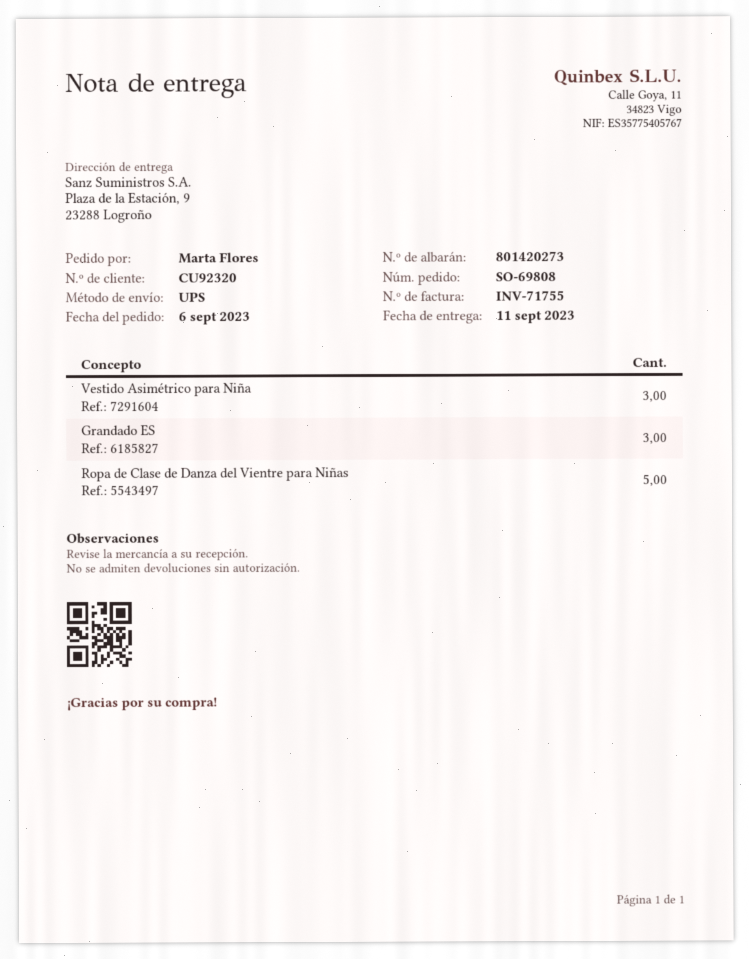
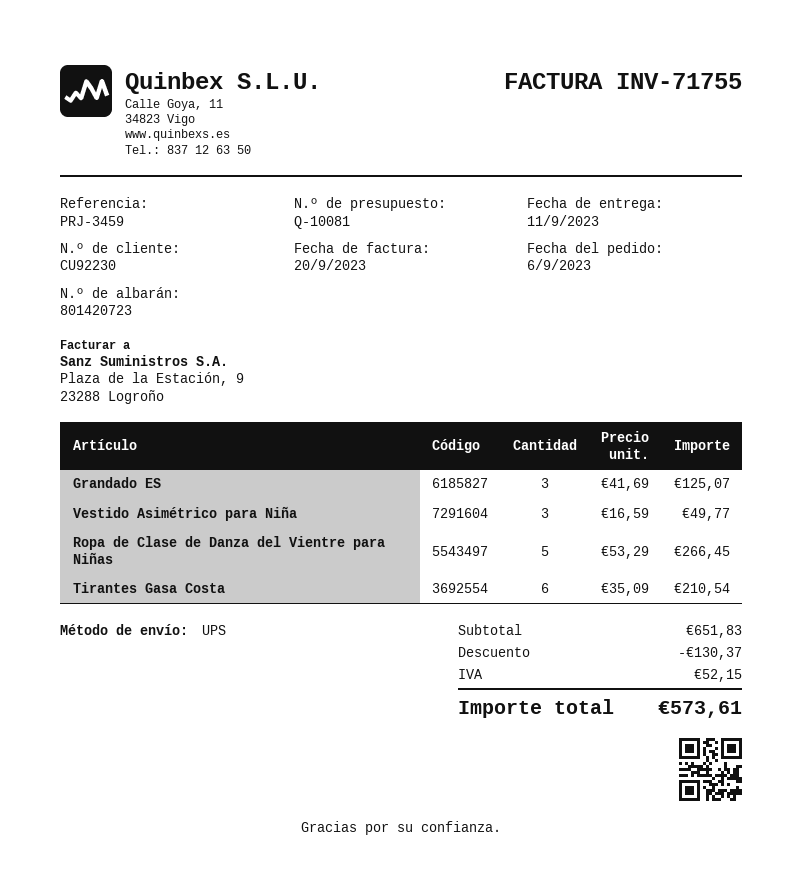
delivery note number: 801420273 -> 801420723
customer number: CU92320 -> CU92230
Tirantes Gasa Costa: none -> 6

